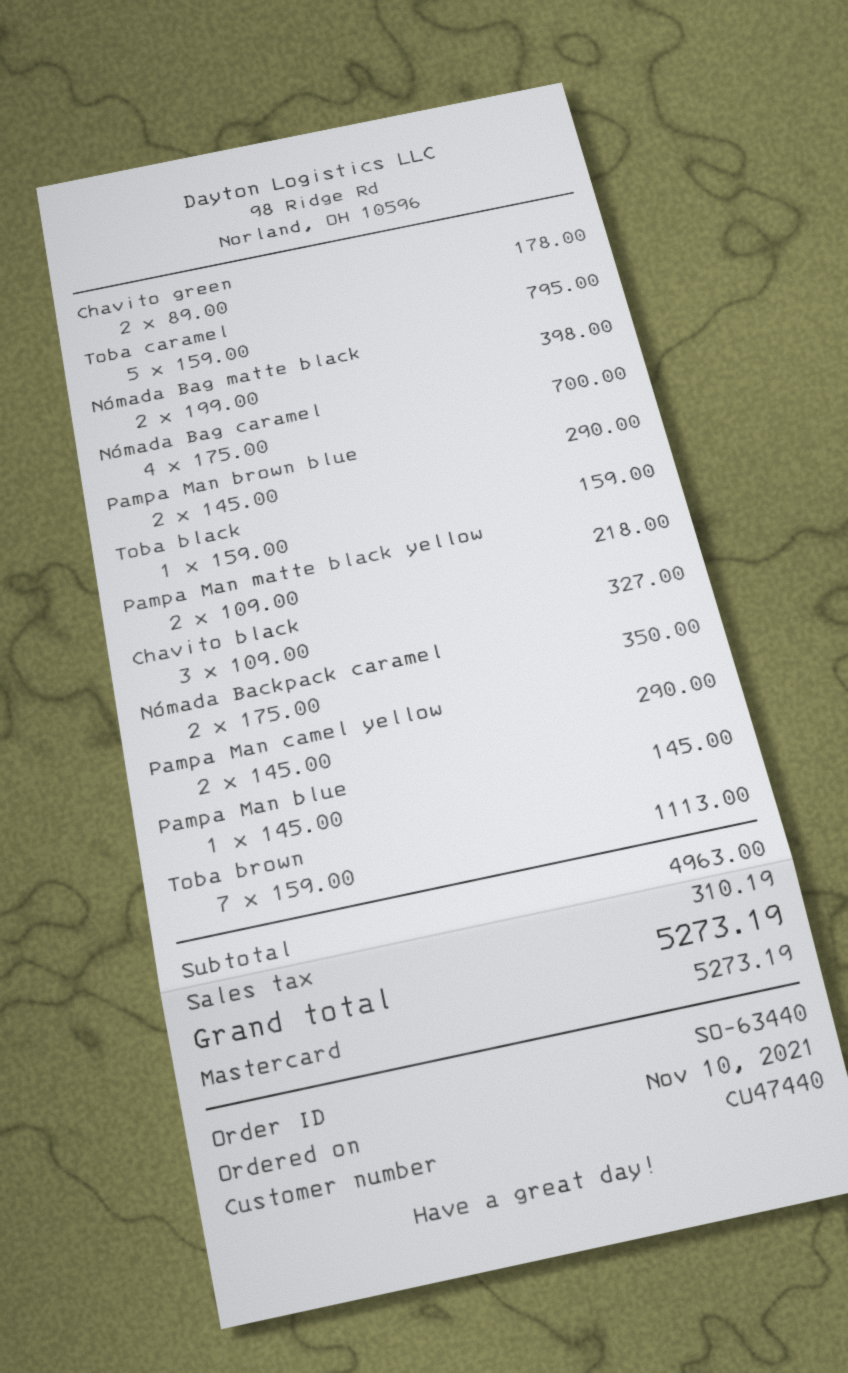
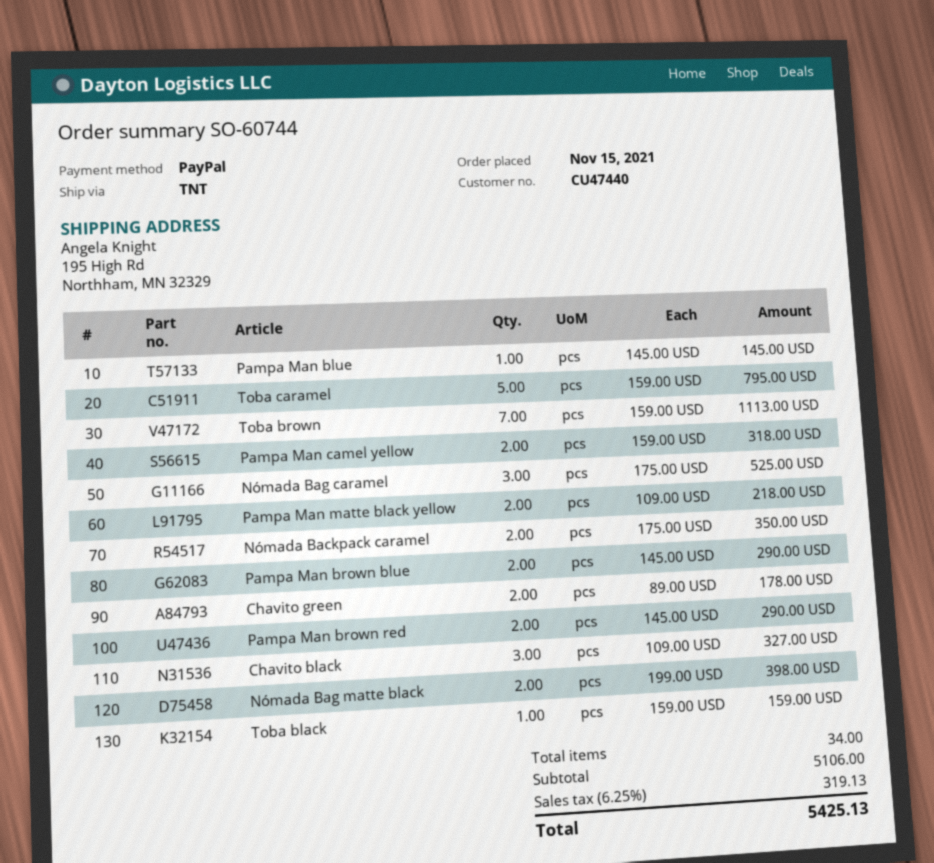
order number: SO-63440 -> SO-60744
order date: 2021-11-10 -> 2021-11-15
payment method: Mastercard -> PayPal
Nómada Bag caramel: 4 x 175.00 = 700.00 -> 3 x 175.00 = 525.00
Pampa Man camel yellow: 2 x 145.00 = 290.00 -> 2 x 159.00 = 318.00
Pampa Man brown red: none -> 2 x 145.00 = 290.00
subtotal: 4963.00 -> 5106.00
tax: 310.19 -> 319.13
total: 5273.19 -> 5425.13

